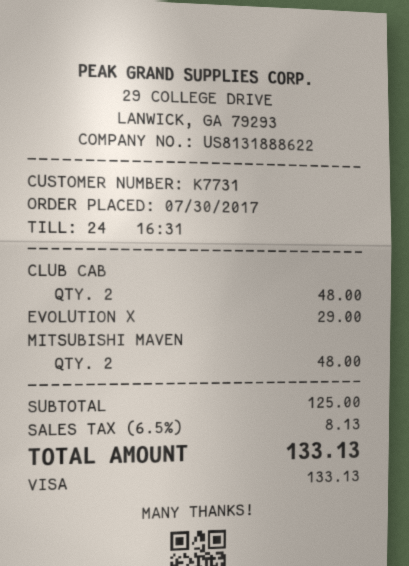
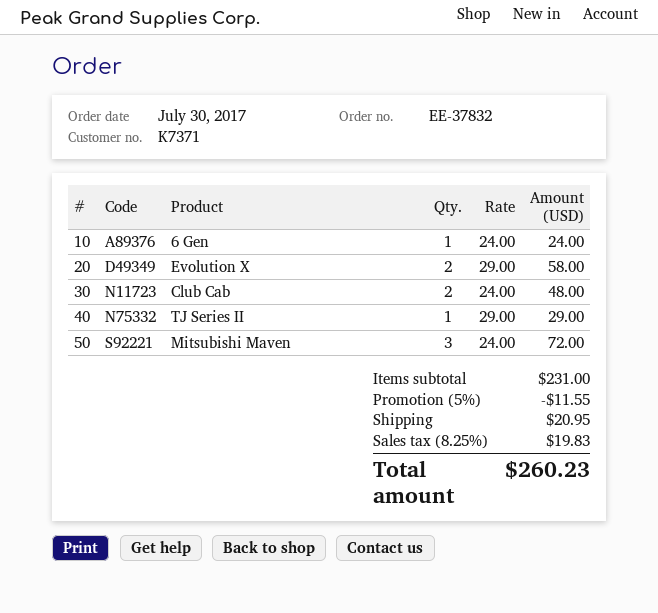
customer number: K7731 -> K7371
EVOLUTION X: 1 for 29.00 -> 2 for 58.00
MITSUBISHI MAVEN: 2 for 48.00 -> 3 for 72.00
6 Gen: none -> 1 for 24.00
TJ Series II: none -> 1 for 29.00
subtotal: 125.00 -> 231.00
discount: none -> 5% = 11.55
shipping: none -> 20.95
tax: 6.5% = 8.13 -> 8.25% = 19.83
total: 133.13 -> 260.23

